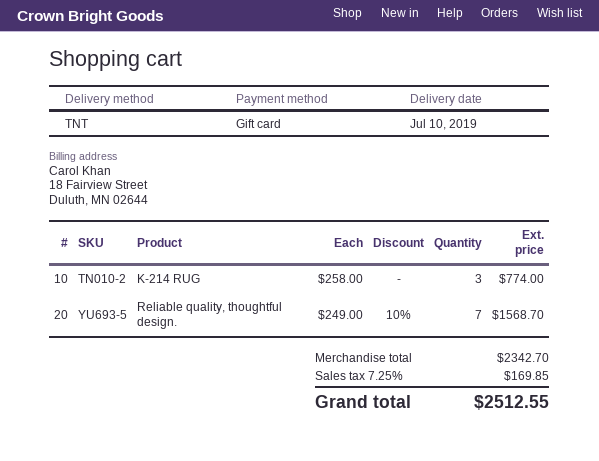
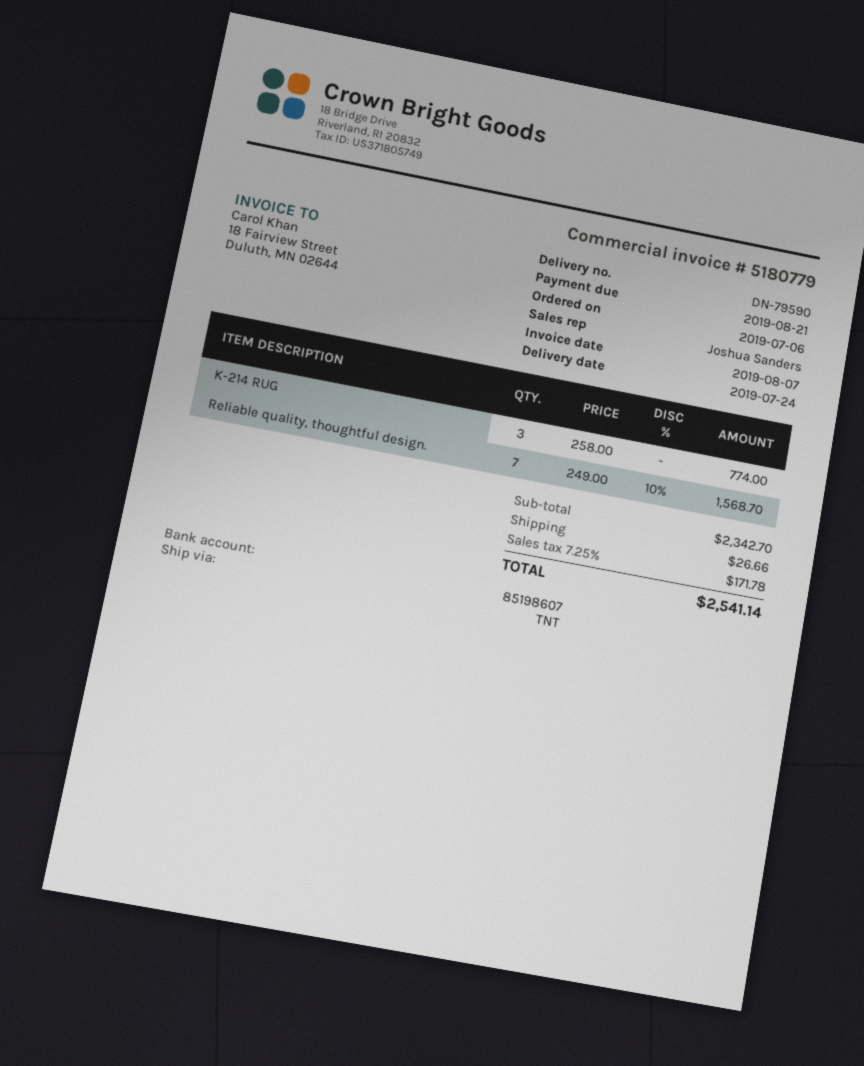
delivery date: 2019-07-10 -> 2019-07-24
shipping: none -> 26.66
tax: 7.25% = 169.85 -> 7.25% = 171.78
total: 2512.55 -> 2541.14

